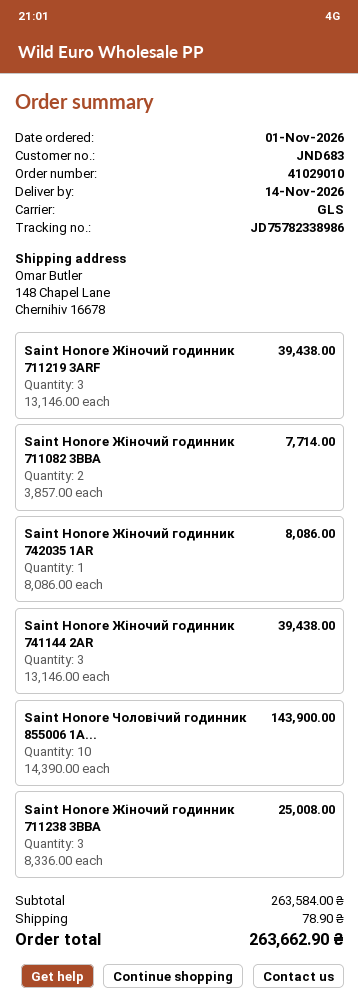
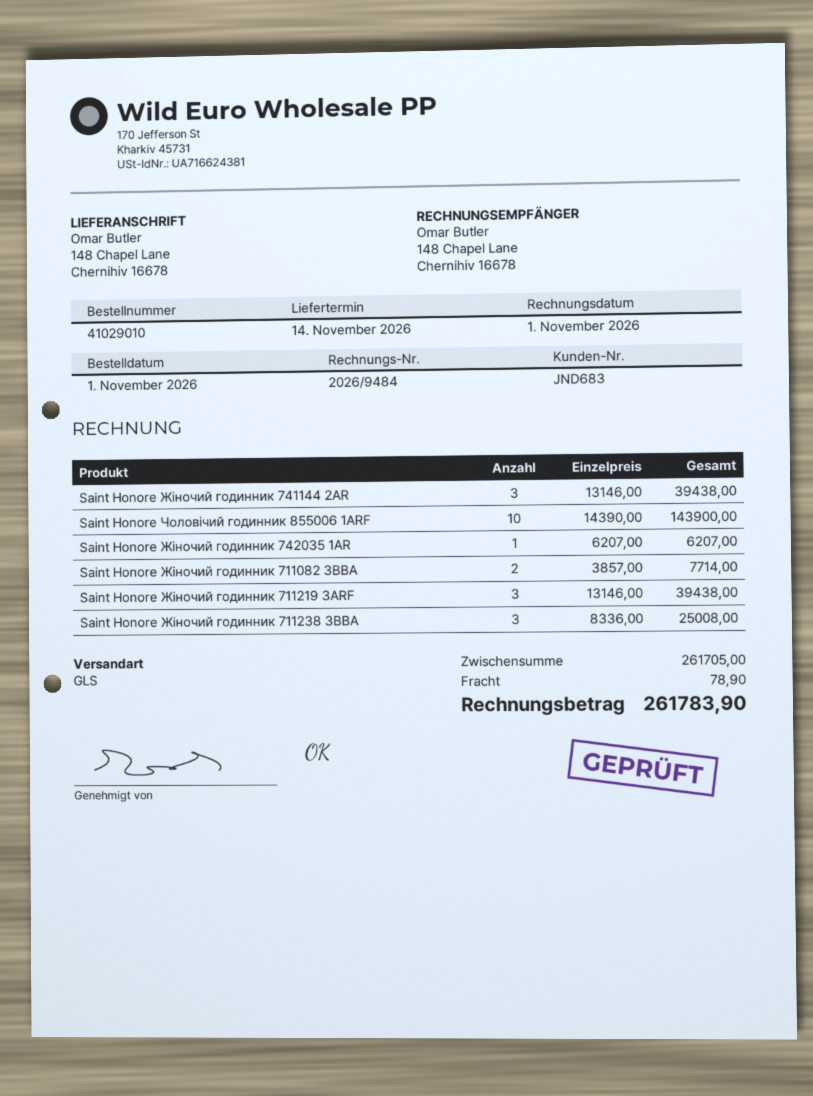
Saint Honore Жіночий годинник 742035 1AR: 1 x 8086.00 = 8086.00 -> 1 x 6207.00 = 6207.00
subtotal: 263584.00 -> 261705.00
total: 263662.90 -> 261783.90

